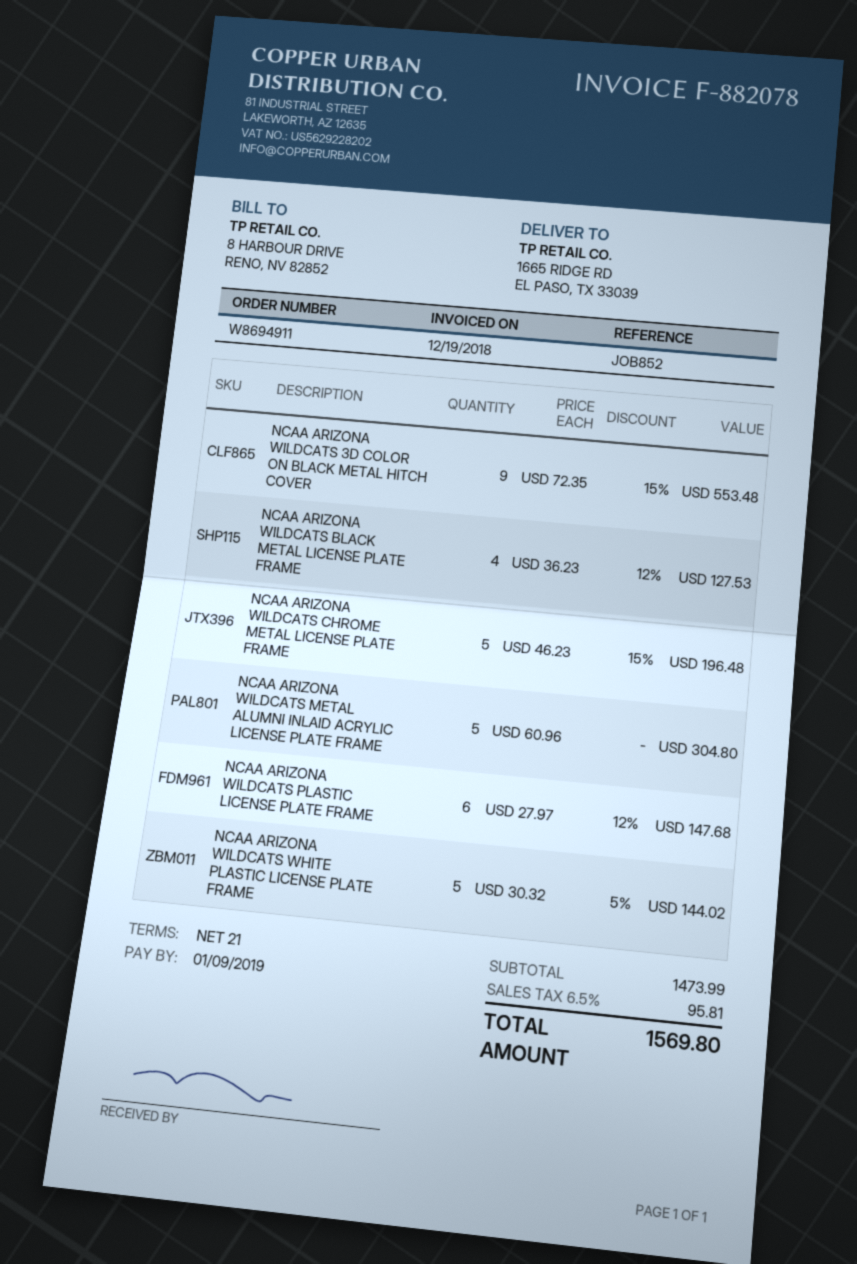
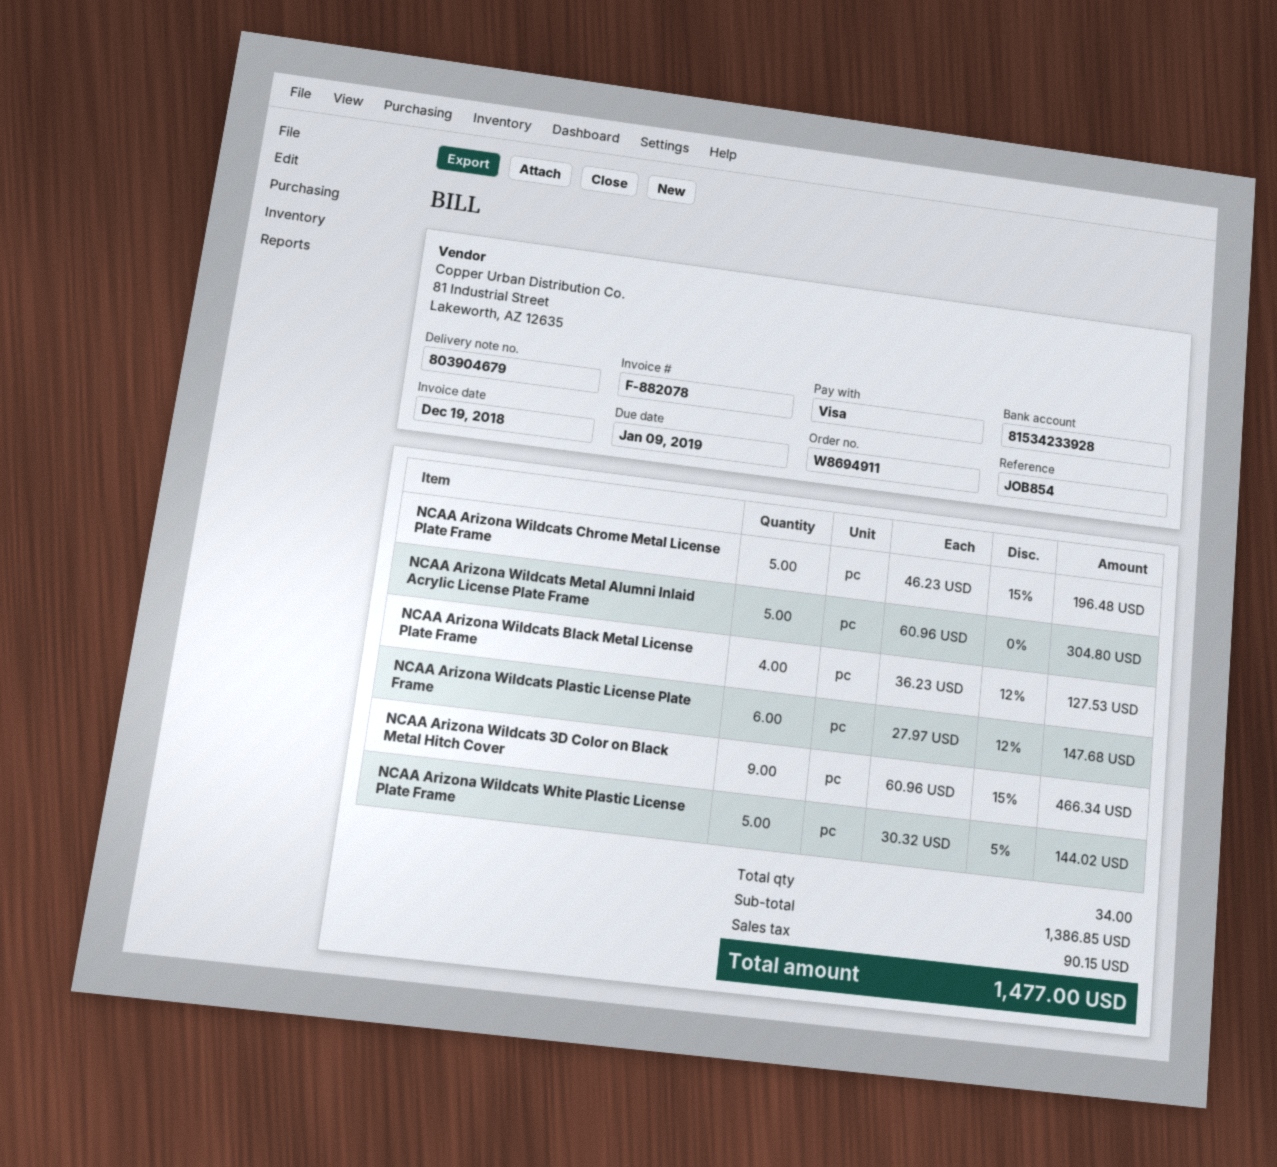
reference: JOB852 -> JOB854
NCAA ARIZONA WILDCATS 3D COLOR ON BLACK METAL HITCH COVER: 9 x 72.35 - 15% = 553.48 -> 9 x 60.96 - 15% = 466.34
subtotal: 1473.99 -> 1386.85
tax: 95.81 -> 90.15
total: 1569.80 -> 1477.00

